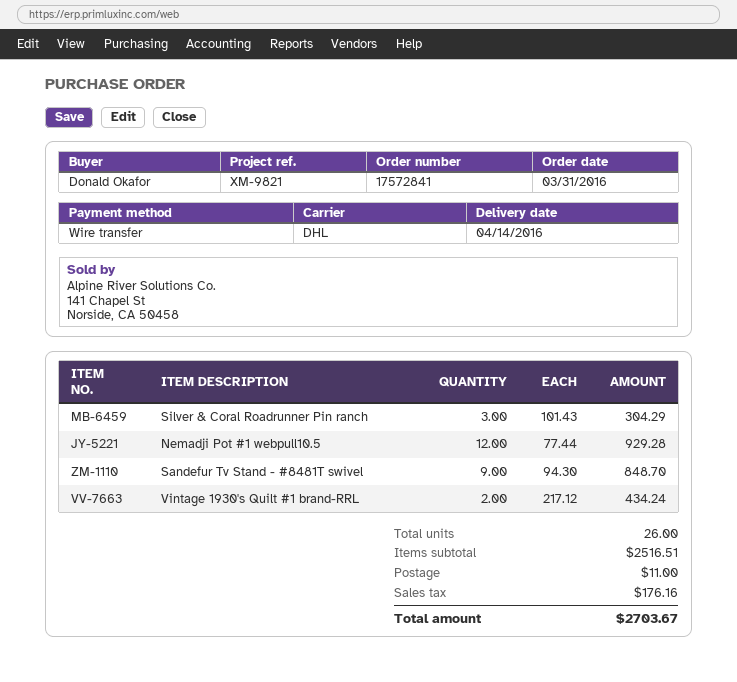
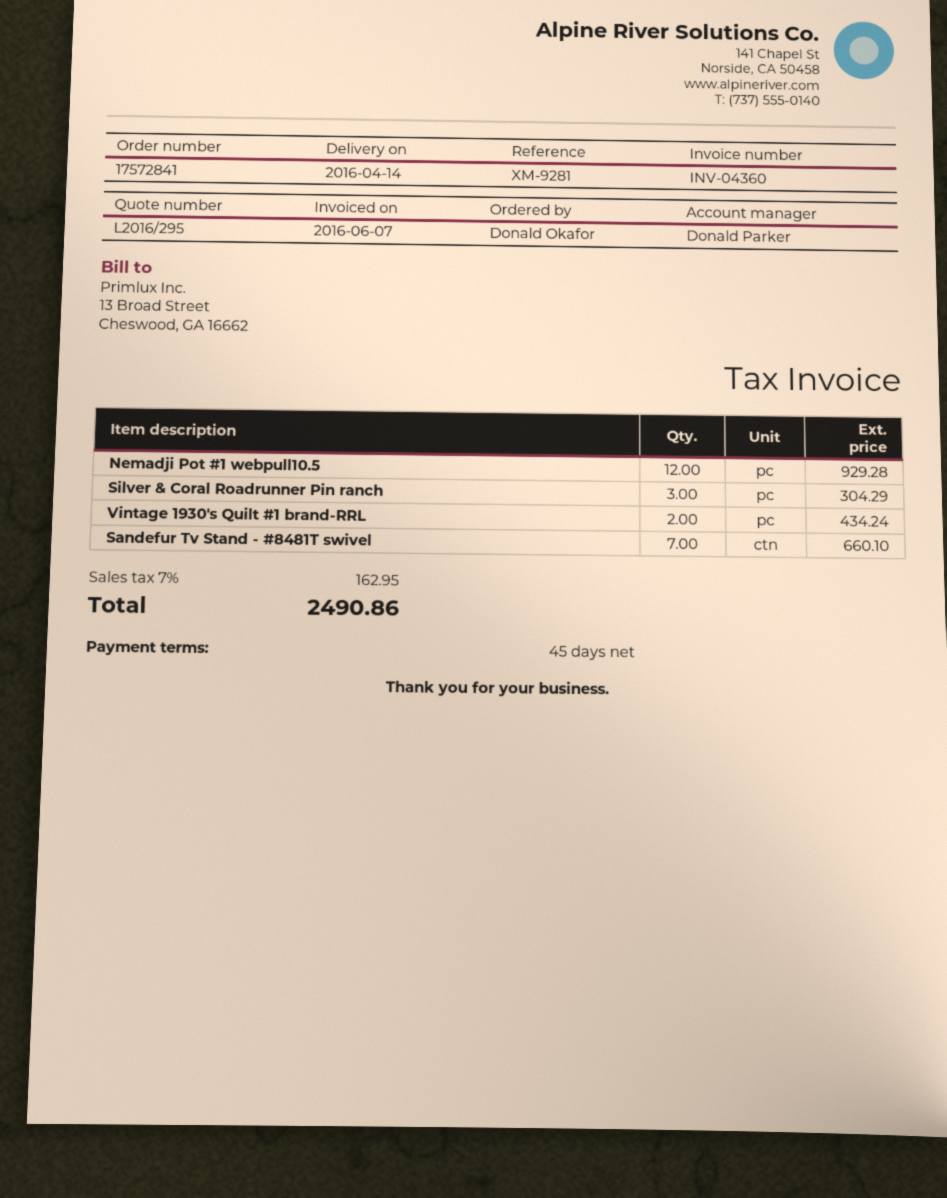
reference: XM-9821 -> XM-9281
Sandefur Tv Stand - #8481T swivel: 9 for 848.70 -> 7 for 660.10
shipping: 11.00 -> none
tax: 176.16 -> 162.95
total: 2703.67 -> 2490.86

